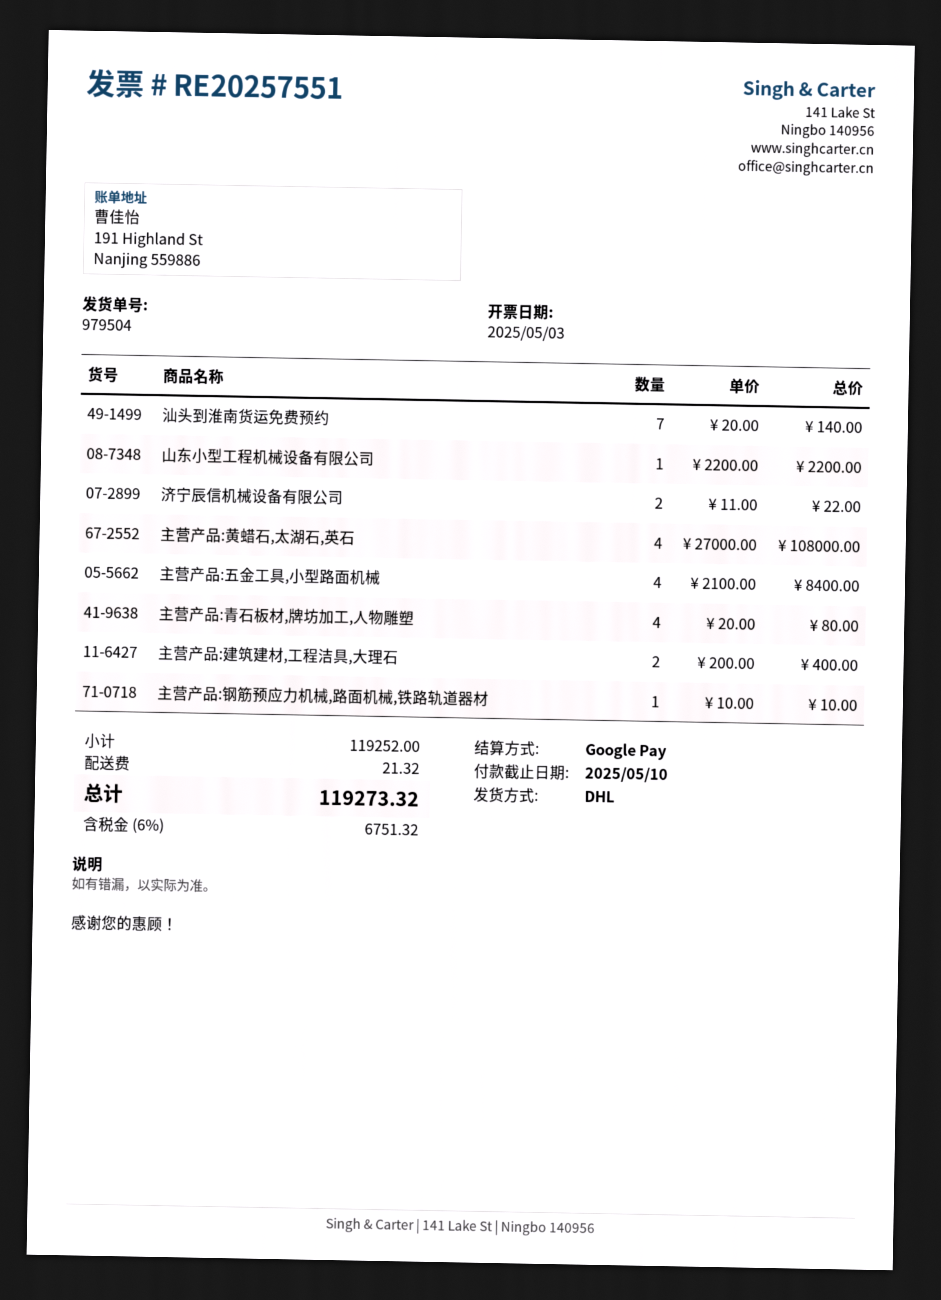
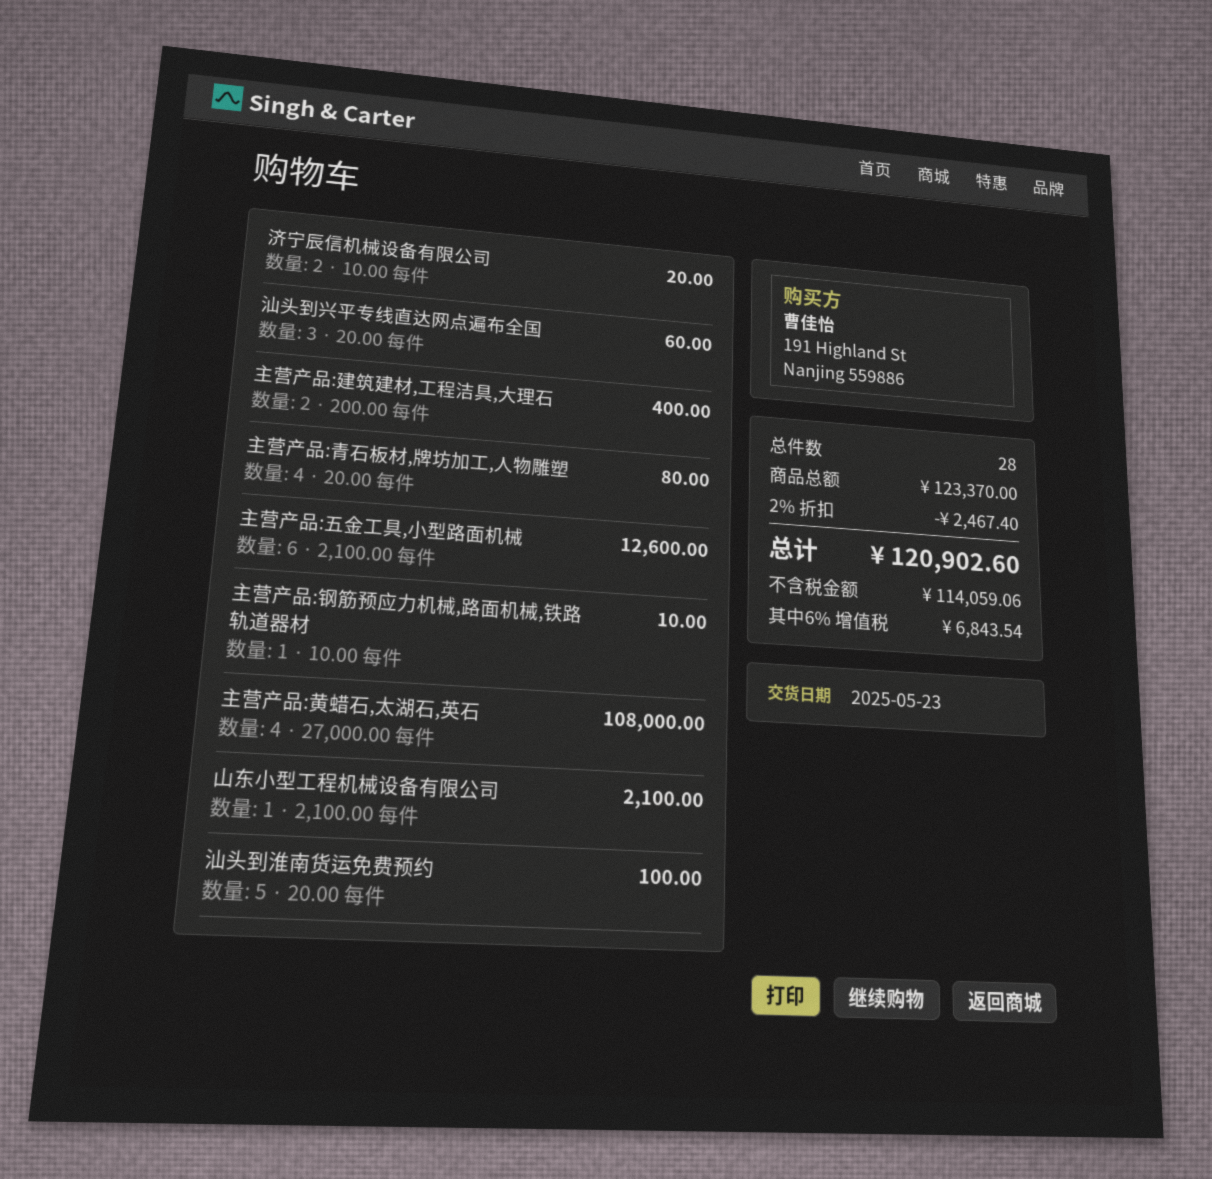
汕头到淮南货运免费预约: 7 x 20.00 = 140.00 -> 5 x 20.00 = 100.00
山东小型工程机械设备有限公司: 1 x 2200.00 = 2200.00 -> 1 x 2100.00 = 2100.00
济宁辰信机械设备有限公司: 2 x 11.00 = 22.00 -> 2 x 10.00 = 20.00
主营产品:五金工具,小型路面机械: 4 x 2100.00 = 8400.00 -> 6 x 2100.00 = 12600.00
汕头到兴平专线直达网点遍布全国: none -> 3 x 20.00 = 60.00
subtotal: 119252.00 -> 123370.00
discount: none -> 2% = 2467.40
shipping: 21.32 -> none
tax: 6% = 6751.32 -> 6% = 6843.54
total: 119273.32 -> 120902.60

